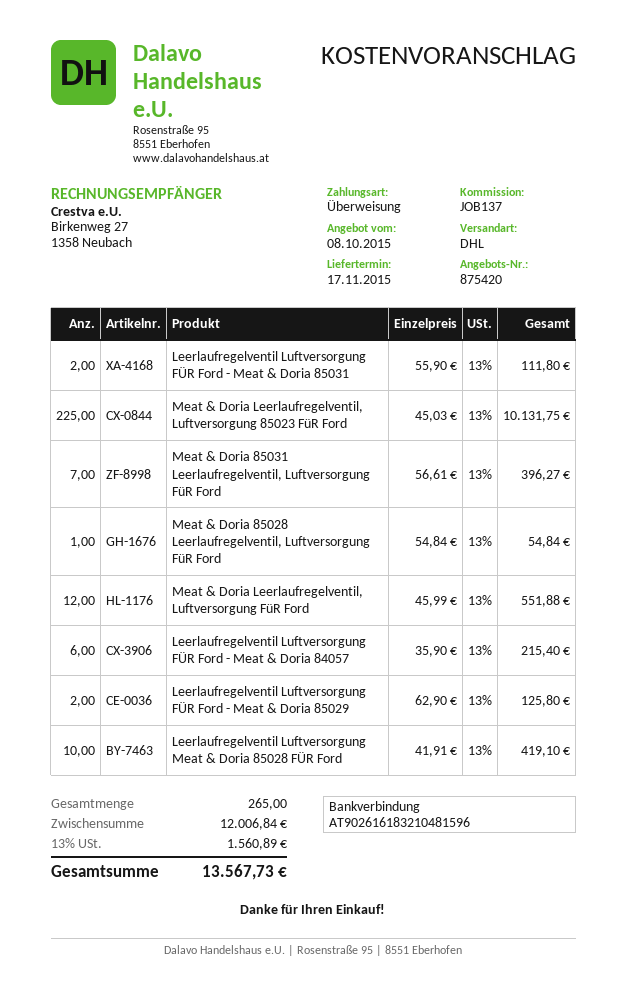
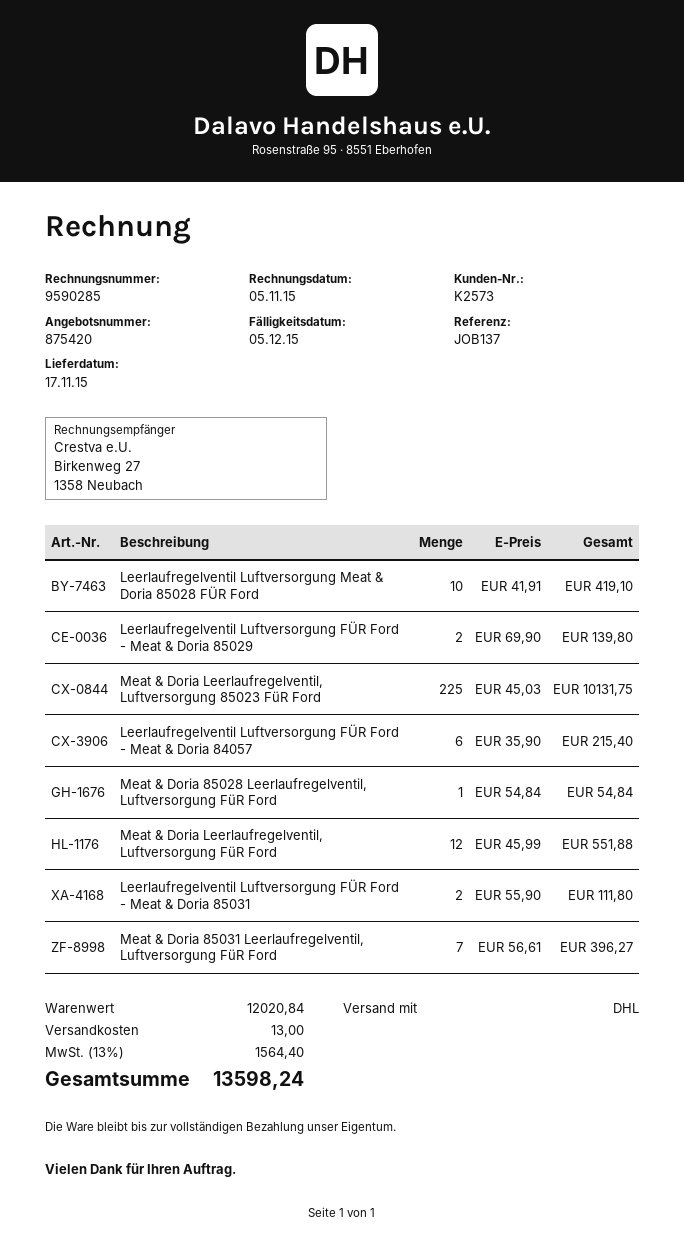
Leerlaufregelventil Luftversorgung FÜR Ford - Meat & Doria 85029: 2 x 62.90 = 125.80 -> 2 x 69.90 = 139.80
subtotal: 12006.84 -> 12020.84
shipping: none -> 13.00
tax: 13% = 1560.89 -> 13% = 1564.40
total: 13567.73 -> 13598.24

